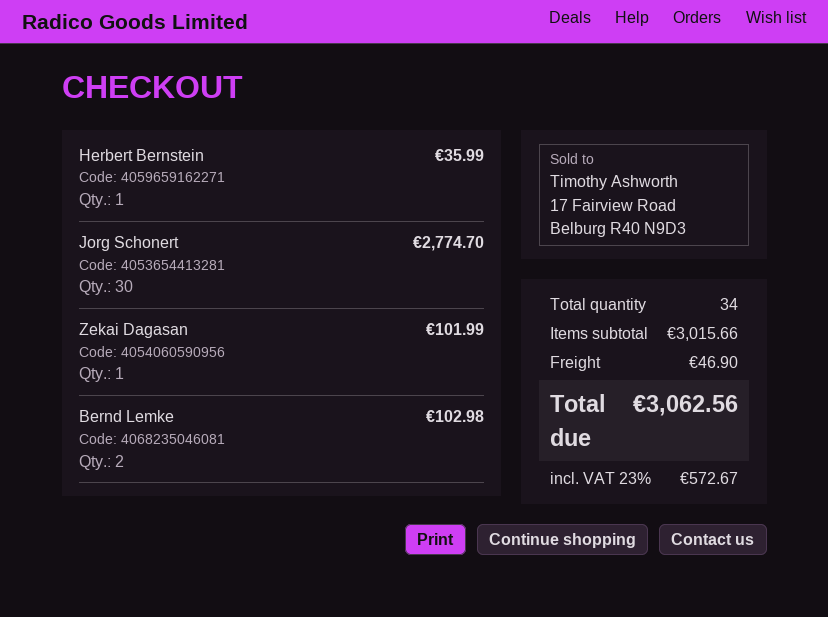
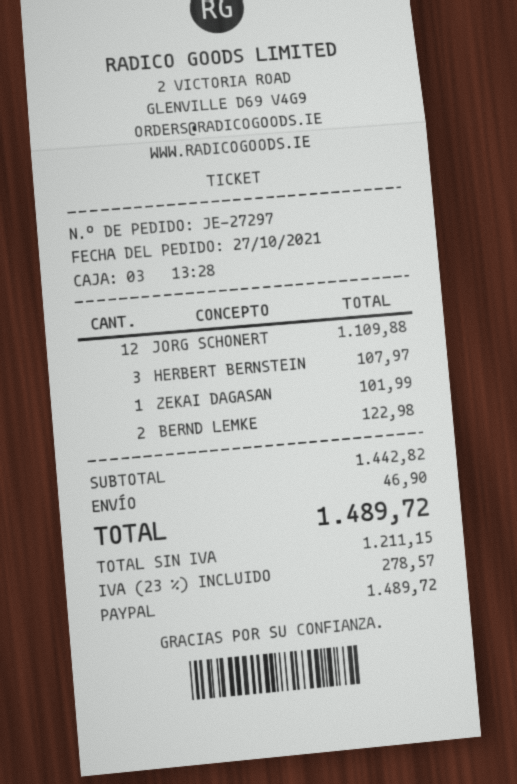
Herbert Bernstein: 1 for 35.99 -> 3 for 107.97
Jorg Schonert: 30 for 2774.70 -> 12 for 1109.88
Bernd Lemke: 2 for 102.98 -> 2 for 122.98
subtotal: 3015.66 -> 1442.82
tax: 23% = 572.67 -> 23% = 278.57
total: 3062.56 -> 1489.72

